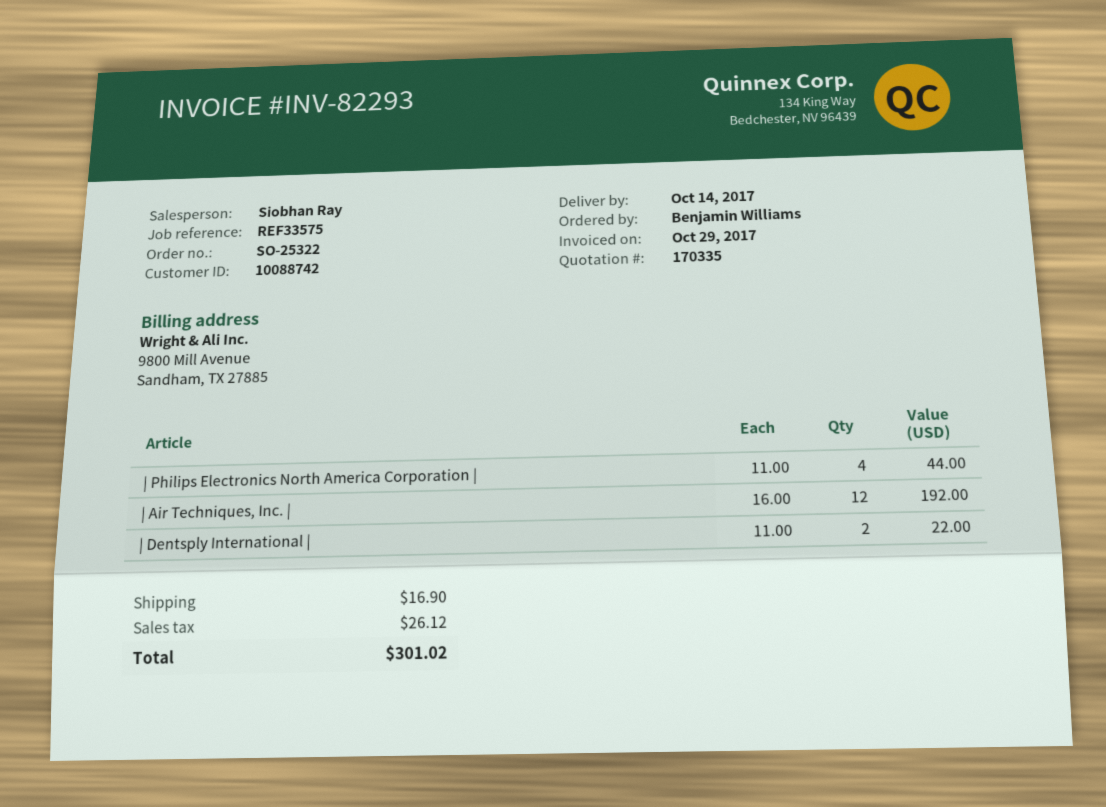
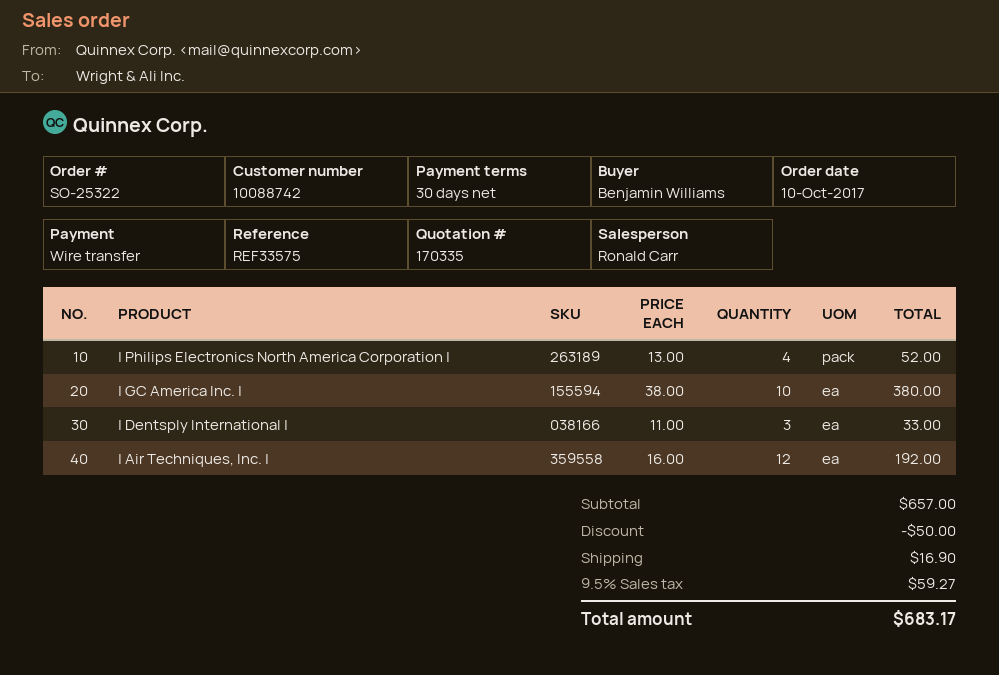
sales rep: Siobhan Ray -> Ronald Carr
| Philips Electronics North America Corporation |: 4 x 11.00 = 44.00 -> 4 x 13.00 = 52.00
| Dentsply International |: 2 x 11.00 = 22.00 -> 3 x 11.00 = 33.00
| GC America Inc. |: none -> 10 x 38.00 = 380.00
discount: none -> 50.00
tax: 26.12 -> 59.27
total: 301.02 -> 683.17

